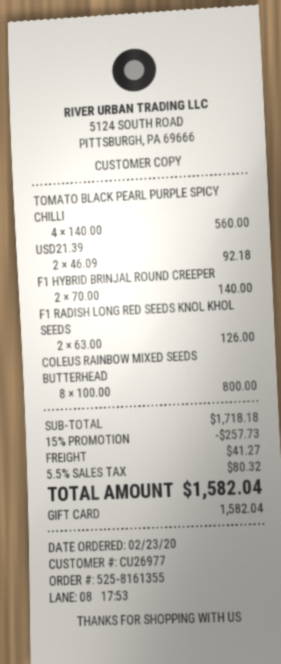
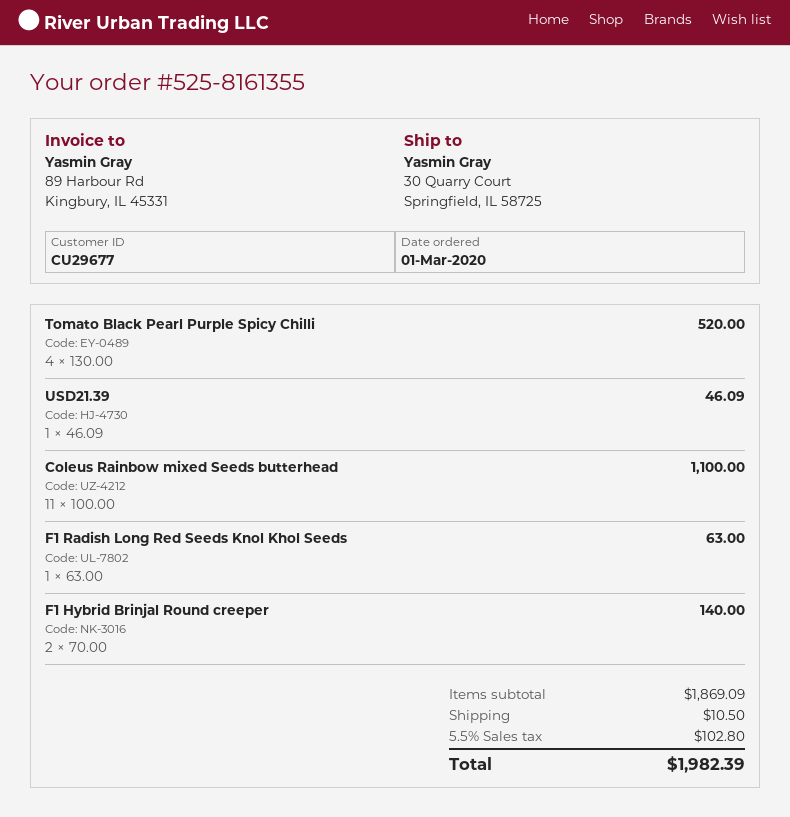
order date: 2020-02-23 -> 2020-03-01
customer number: CU26977 -> CU29677
TOMATO BLACK PEARL PURPLE SPICY CHILLI: 4 x 140.00 = 560.00 -> 4 x 130.00 = 520.00
USD21.39: 2 x 46.09 = 92.18 -> 1 x 46.09 = 46.09
F1 RADISH LONG RED SEEDS KNOL KHOL SEEDS: 2 x 63.00 = 126.00 -> 1 x 63.00 = 63.00
COLEUS RAINBOW MIXED SEEDS BUTTERHEAD: 8 x 100.00 = 800.00 -> 11 x 100.00 = 1100.00
subtotal: 1718.18 -> 1869.09
discount: 15% = 257.73 -> none
shipping: 41.27 -> 10.50
tax: 5.5% = 80.32 -> 5.5% = 102.80
total: 1582.04 -> 1982.39

